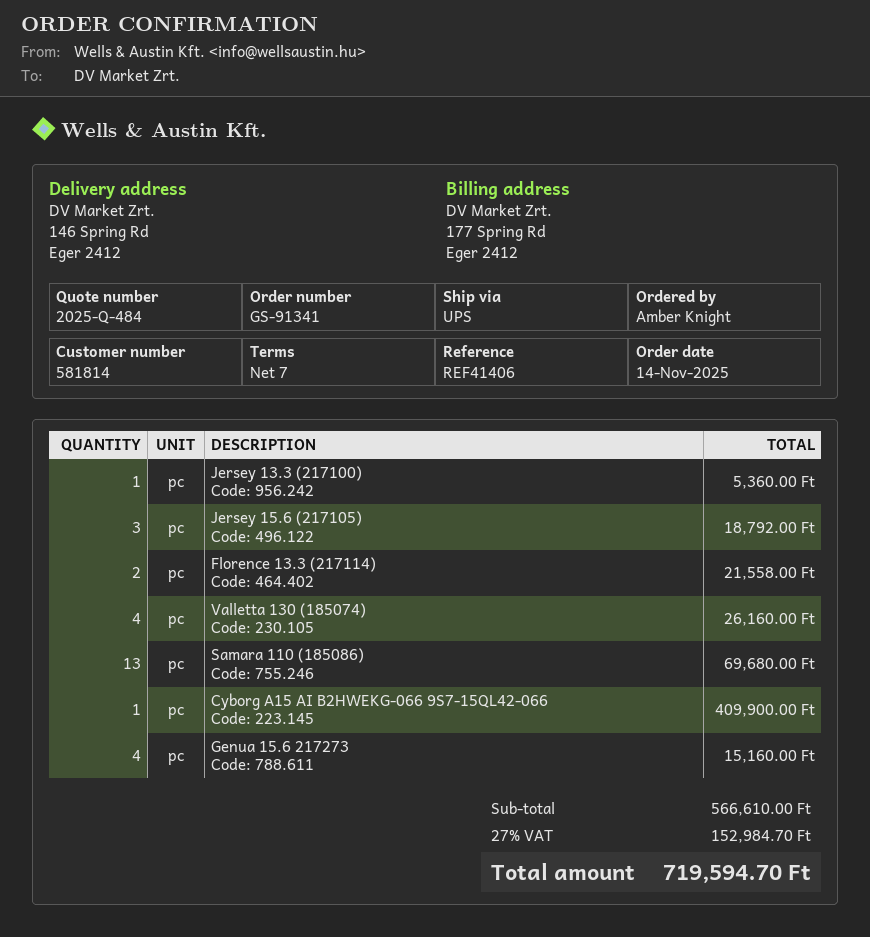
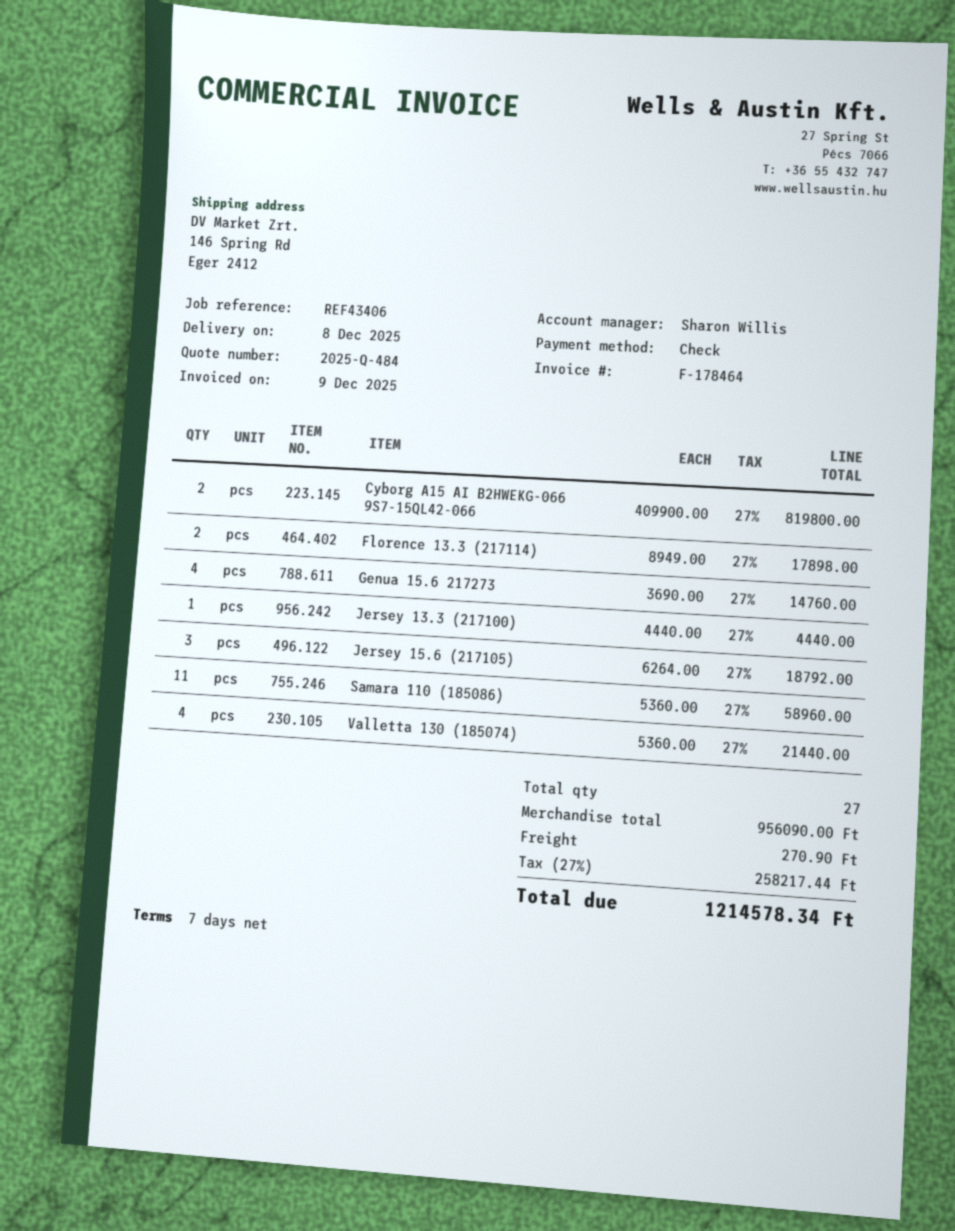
reference: REF41406 -> REF43406
Jersey 13.3 (217100): 1 for 5360.00 -> 1 for 4440.00
Florence 13.3 (217114): 2 for 21558.00 -> 2 for 17898.00
Valletta 130 (185074): 4 for 26160.00 -> 4 for 21440.00
Samara 110 (185086): 13 for 69680.00 -> 11 for 58960.00
Cyborg A15 AI B2HWEKG-066 9S7-15QL42-066: 1 for 409900.00 -> 2 for 819800.00
Genua 15.6 217273: 4 for 15160.00 -> 4 for 14760.00
subtotal: 566610.00 -> 956090.00
shipping: none -> 270.90
tax: 27% = 152984.70 -> 27% = 258217.44
total: 719594.70 -> 1214578.34

